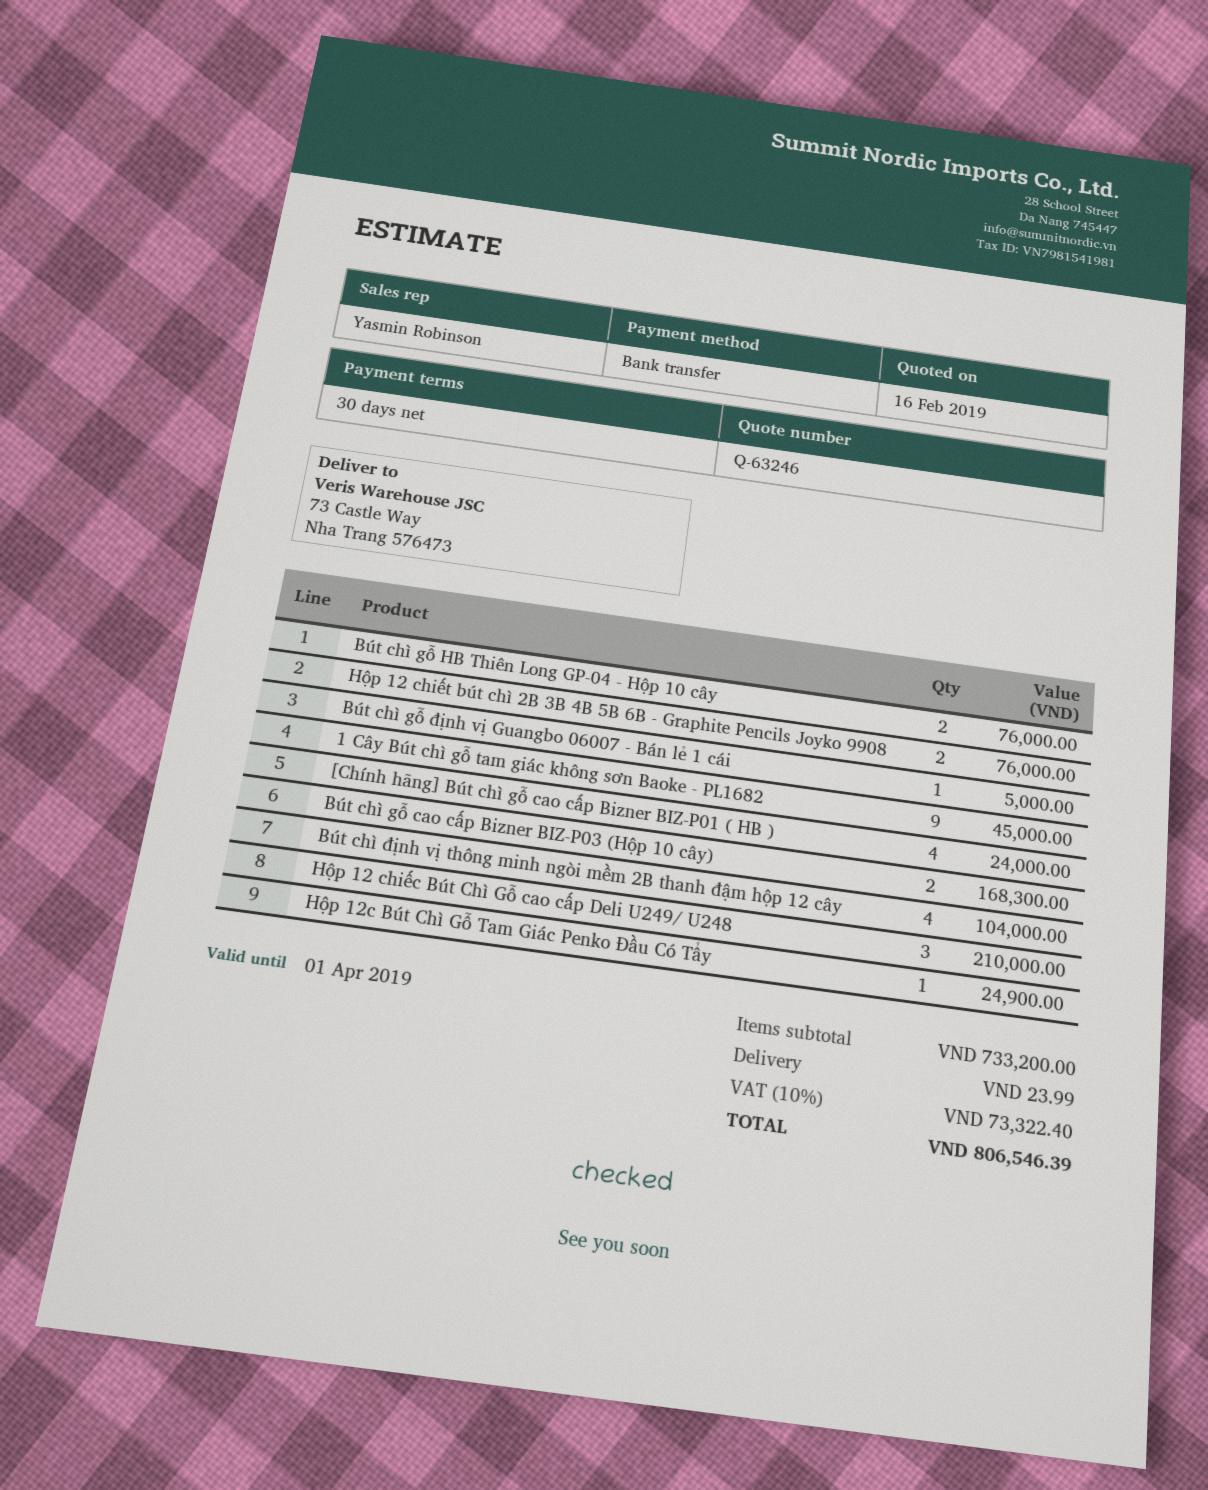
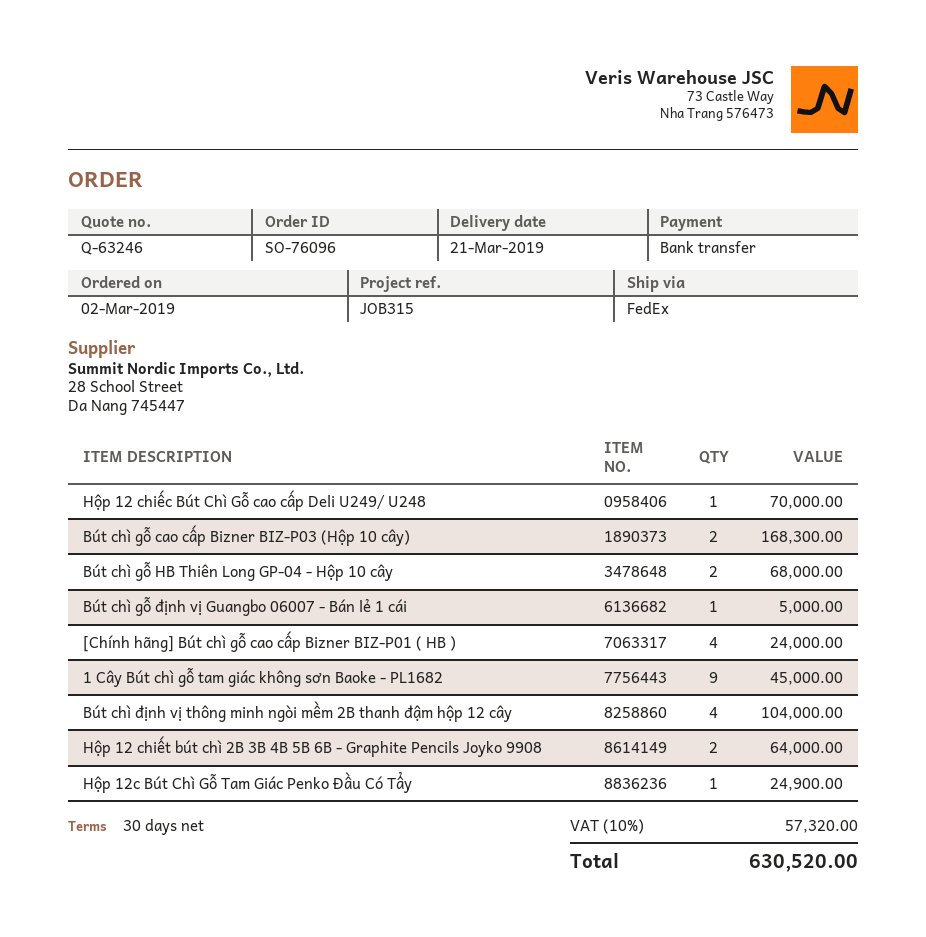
Bút chì gỗ HB Thiên Long GP-04 - Hộp 10 cây: 2 for 76000.00 -> 2 for 68000.00
Hộp 12 chiết bút chì 2B 3B 4B 5B 6B - Graphite Pencils Joyko 9908: 2 for 76000.00 -> 2 for 64000.00
Hộp 12 chiếc Bút Chì Gỗ cao cấp Deli U249/ U248: 3 for 210000.00 -> 1 for 70000.00
shipping: 23.99 -> none
tax: 10% = 73322.40 -> 10% = 57320.00
total: 806546.39 -> 630520.00

